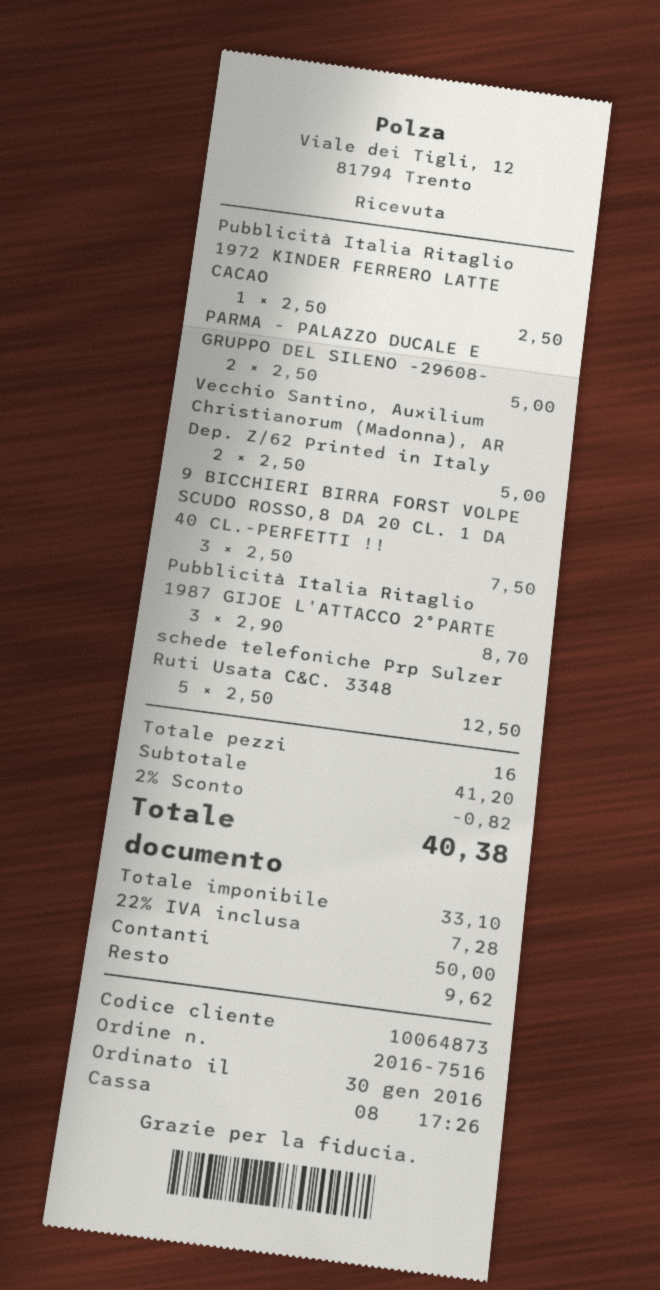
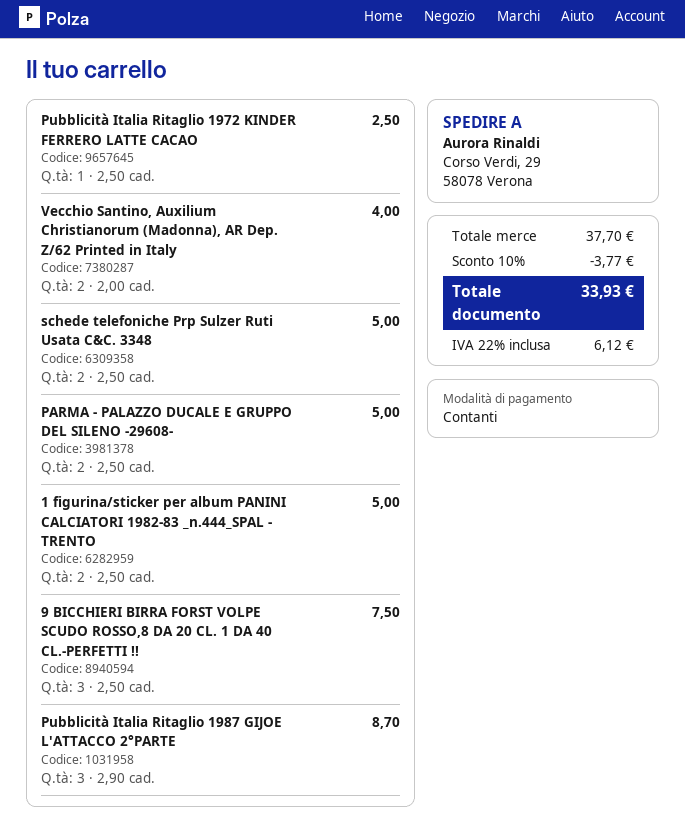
Vecchio Santino, Auxilium Christianorum (Madonna), AR Dep. Z/62 Printed in Italy: 2 x 2.50 = 5.00 -> 2 x 2.00 = 4.00
schede telefoniche Prp Sulzer Ruti Usata C&C. 3348: 5 x 2.50 = 12.50 -> 2 x 2.50 = 5.00
1 figurina/sticker per album PANINI CALCIATORI 1982-83 _n.444_SPAL - TRENTO: none -> 2 x 2.50 = 5.00
subtotal: 41.20 -> 37.70
discount: 2% = 0.82 -> 10% = 3.77
tax: 22% = 7.28 -> 22% = 6.12
total: 40.38 -> 33.93

